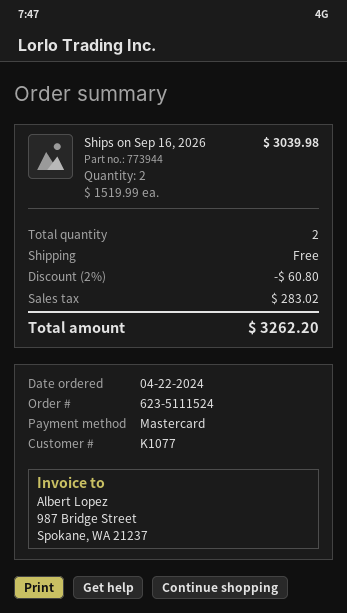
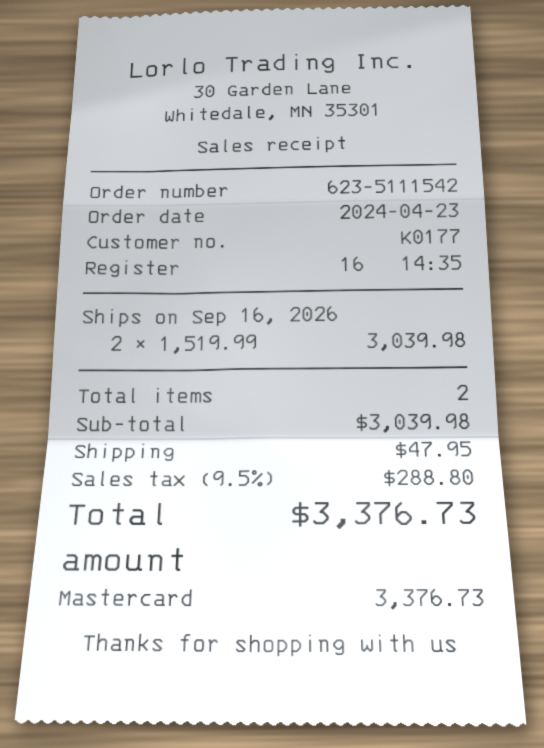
order number: 623-5111524 -> 623-5111542
order date: 2024-04-22 -> 2024-04-23
customer number: K1077 -> K0177
discount: 2% = 60.80 -> none
shipping: 0.00 -> 47.95
tax: 283.02 -> 288.80
total: 3262.20 -> 3376.73

